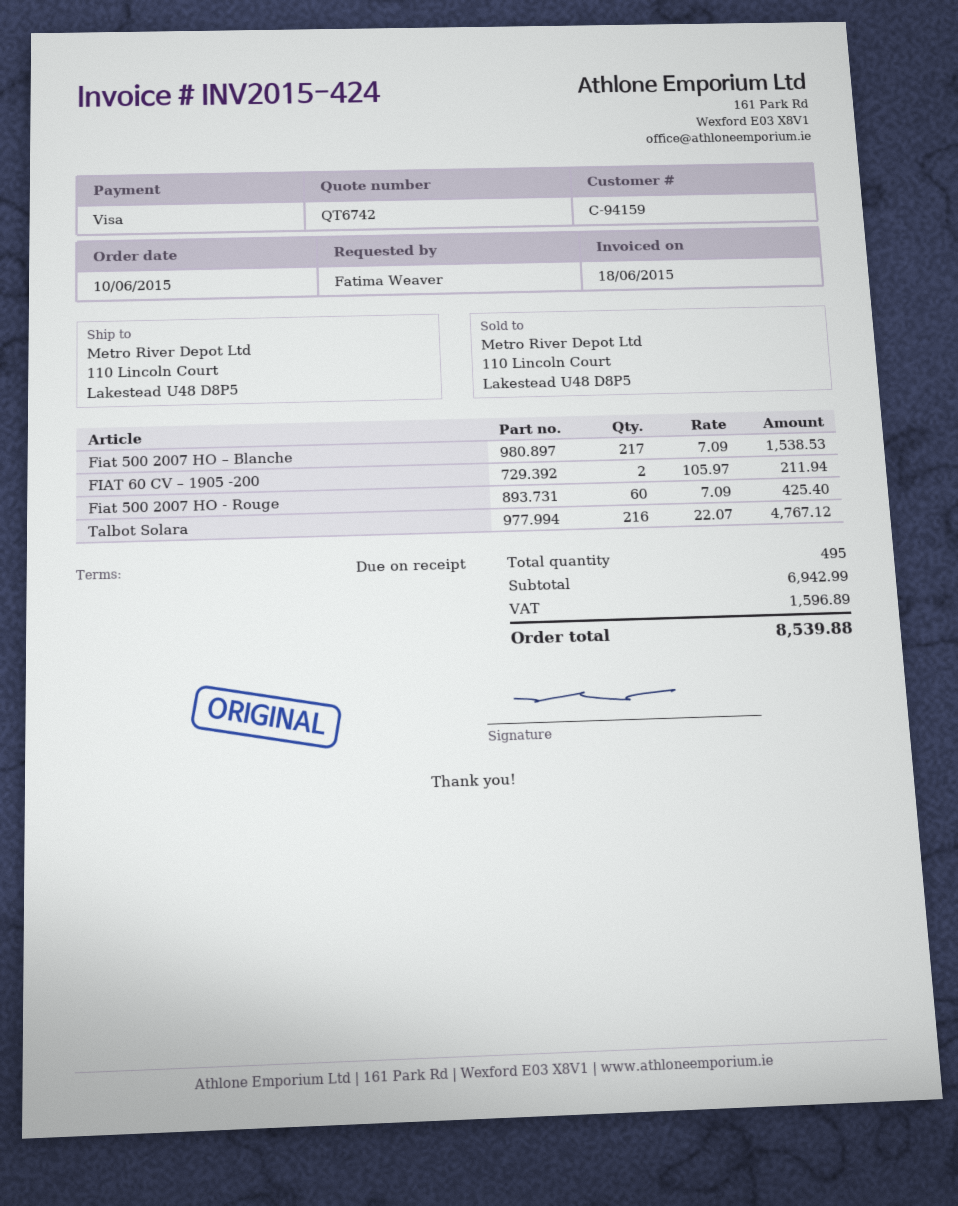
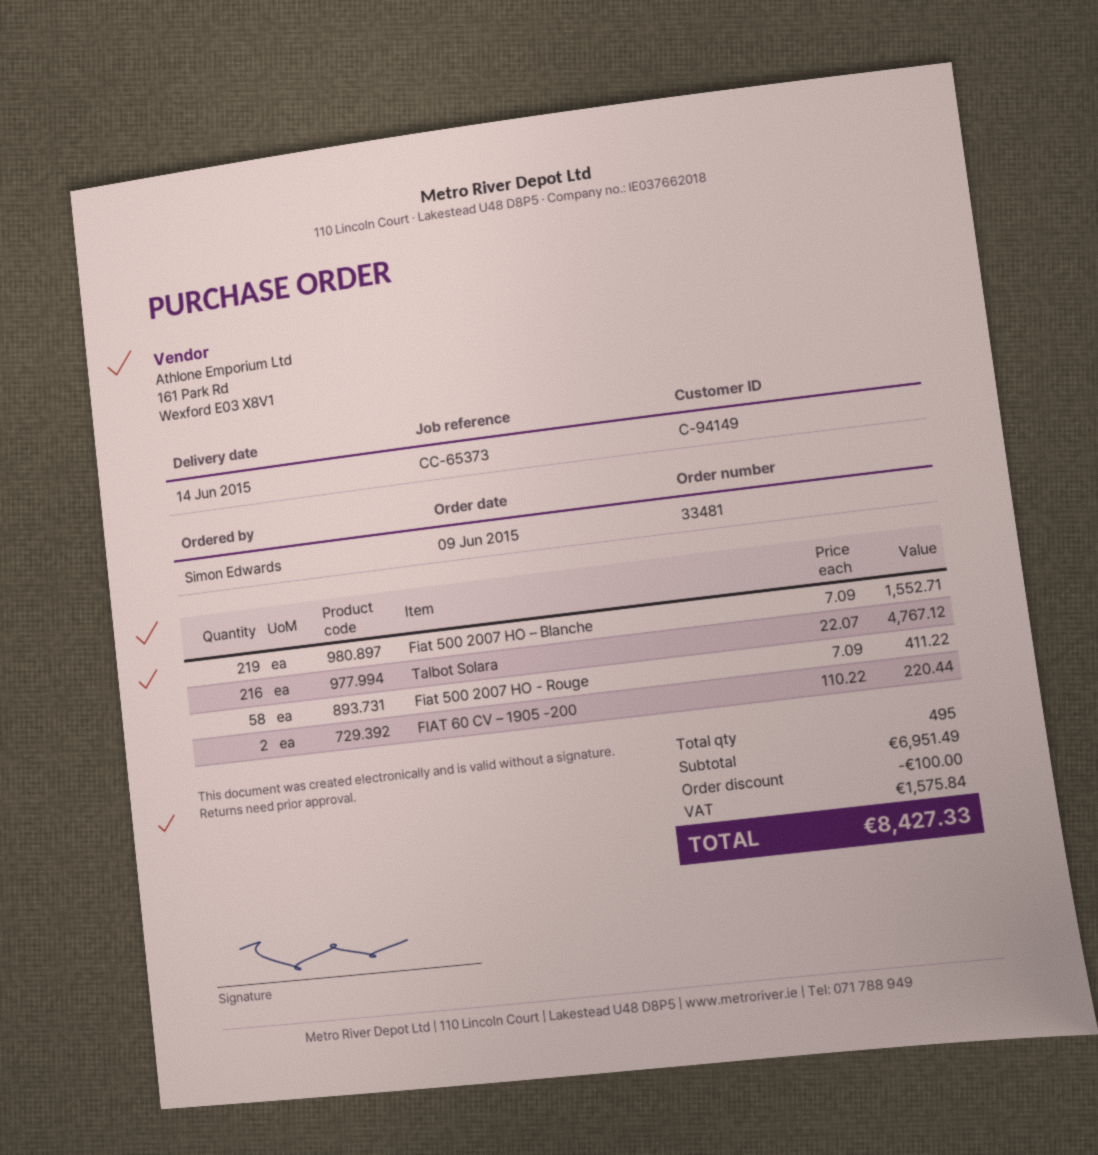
order date: 2015-06-10 -> 2015-06-09
customer number: C-94159 -> C-94149
ordered by: Fatima Weaver -> Simon Edwards
Fiat 500 2007 HO – Blanche: 217 x 7.09 = 1538.53 -> 219 x 7.09 = 1552.71
FIAT 60 CV – 1905 -200: 2 x 105.97 = 211.94 -> 2 x 110.22 = 220.44
Fiat 500 2007 HO - Rouge: 60 x 7.09 = 425.40 -> 58 x 7.09 = 411.22
subtotal: 6942.99 -> 6951.49
discount: none -> 100.00
tax: 1596.89 -> 1575.84
total: 8539.88 -> 8427.33

